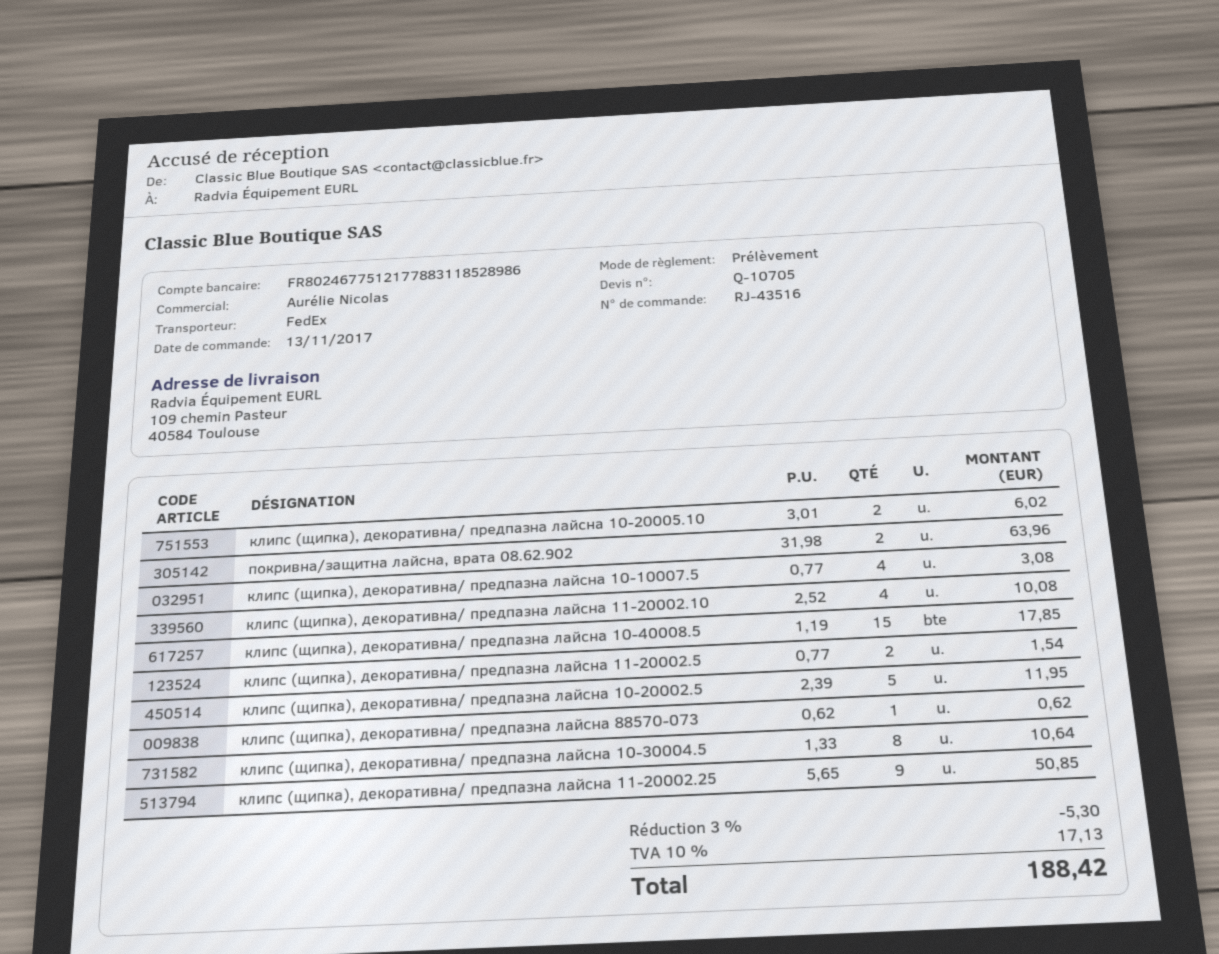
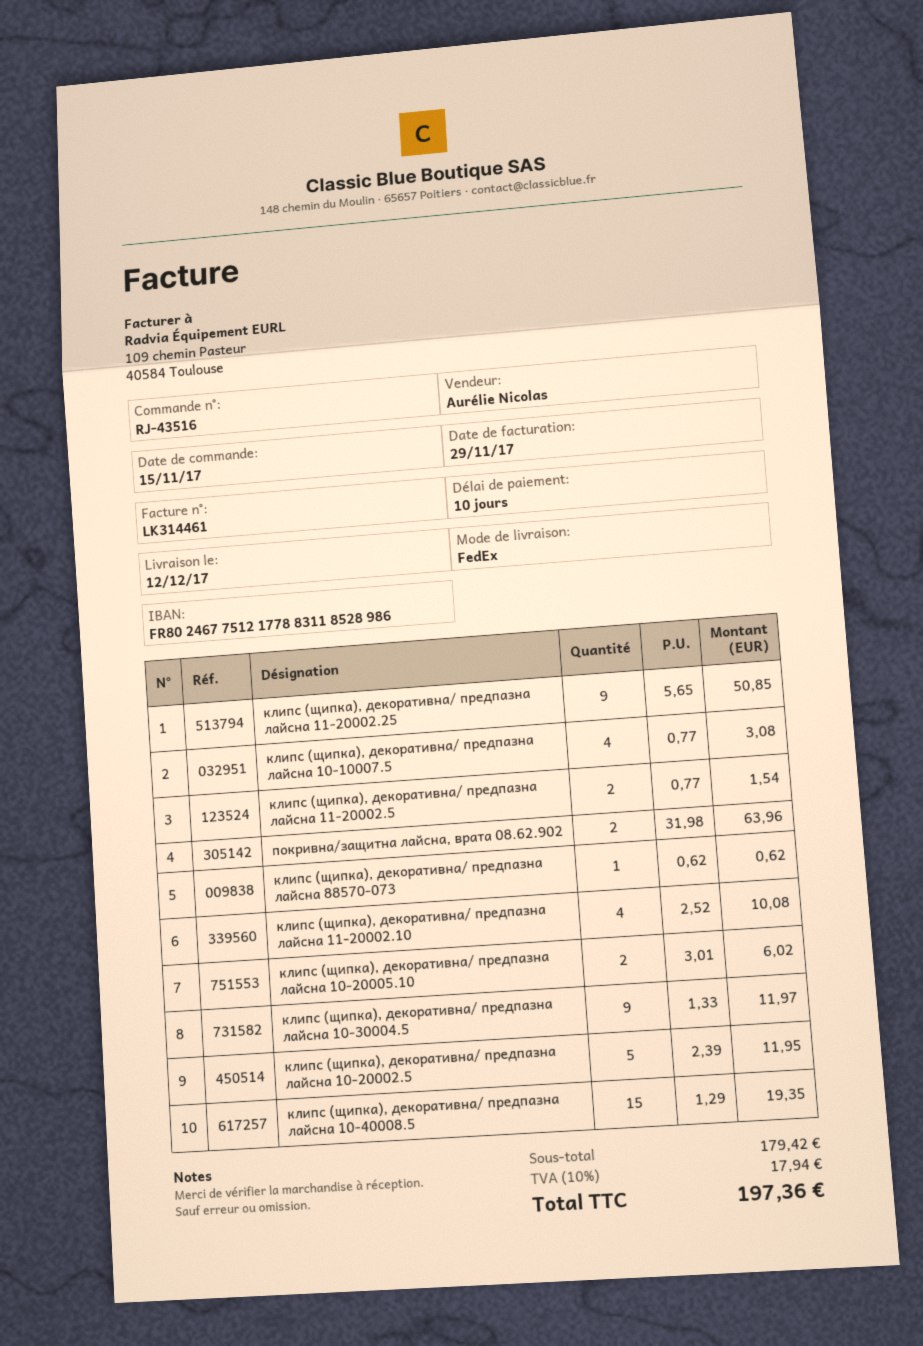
order date: 2017-11-13 -> 2017-11-15
клипс (щипка), декоративна/ предпазна лайсна 10-40008.5: 15 x 1.19 = 17.85 -> 15 x 1.29 = 19.35
клипс (щипка), декоративна/ предпазна лайсна 10-30004.5: 8 x 1.33 = 10.64 -> 9 x 1.33 = 11.97
discount: 3% = 5.30 -> none
tax: 10% = 17.13 -> 10% = 17.94
total: 188.42 -> 197.36

